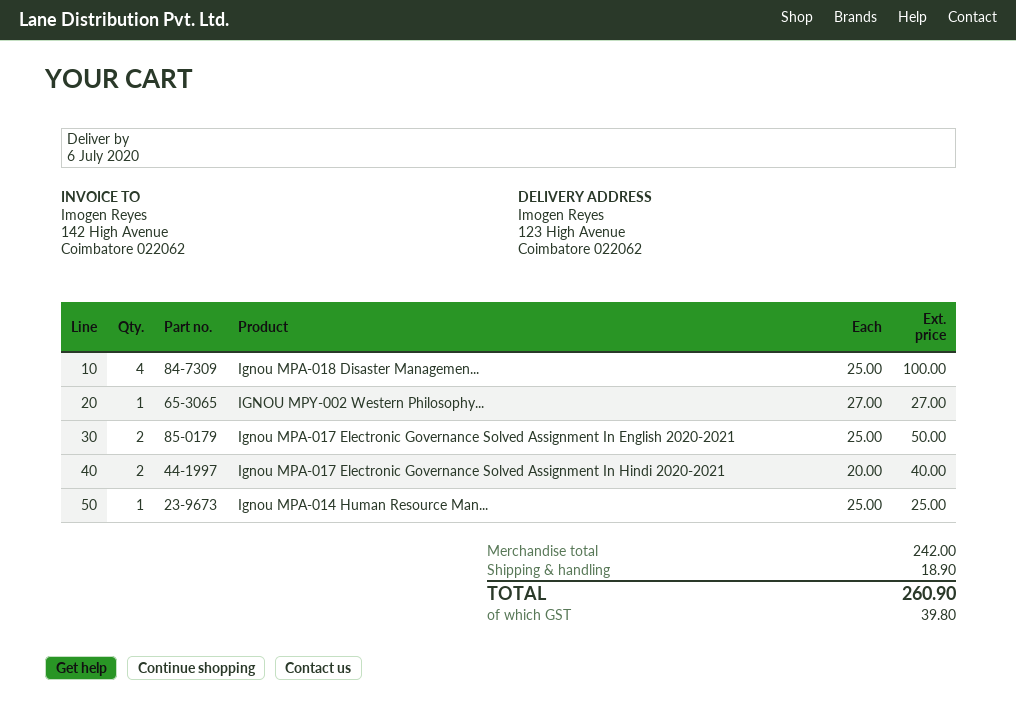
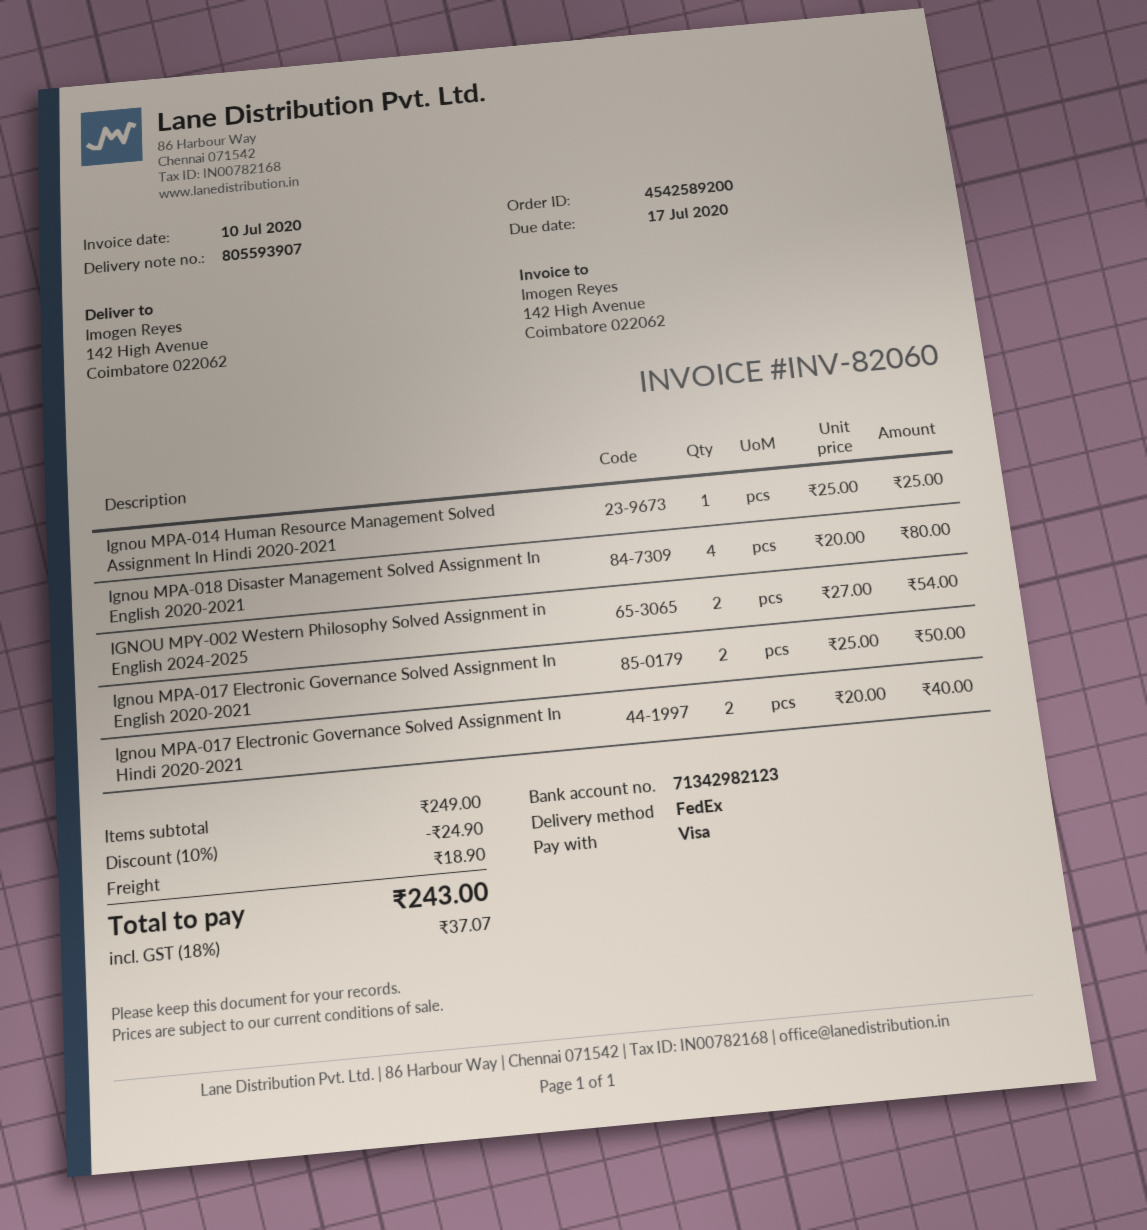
ship to: 123 High Avenue, Coimbatore 022062 -> 142 High Avenue, Coimbatore 022062
Ignou MPA-018 Disaster Managemen...: 4 x 25.00 = 100.00 -> 4 x 20.00 = 80.00
IGNOU MPY-002 Western Philosophy...: 1 x 27.00 = 27.00 -> 2 x 27.00 = 54.00
subtotal: 242.00 -> 249.00
discount: none -> 10% = 24.90
tax: 39.80 -> 37.07
total: 260.90 -> 243.00

